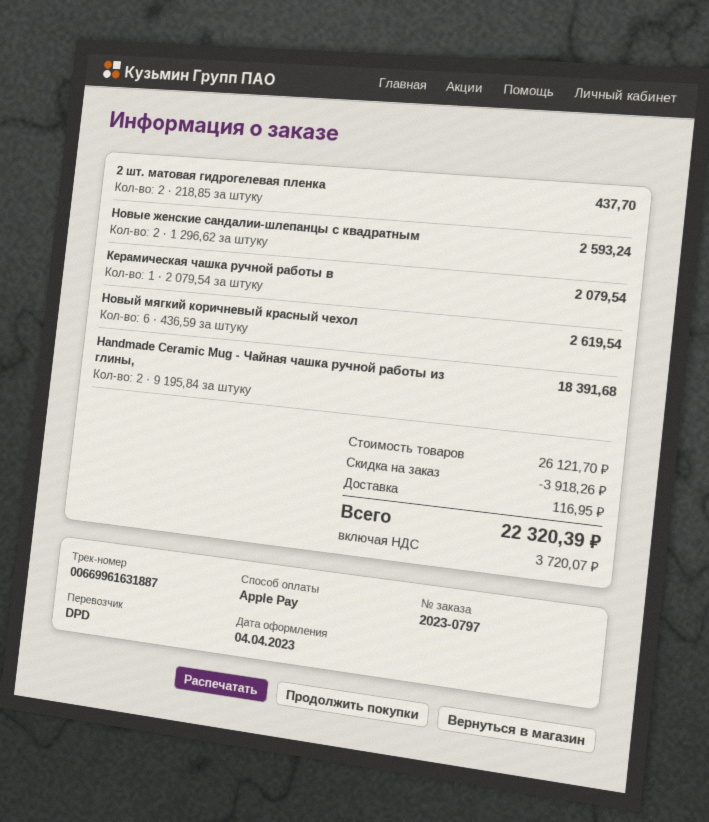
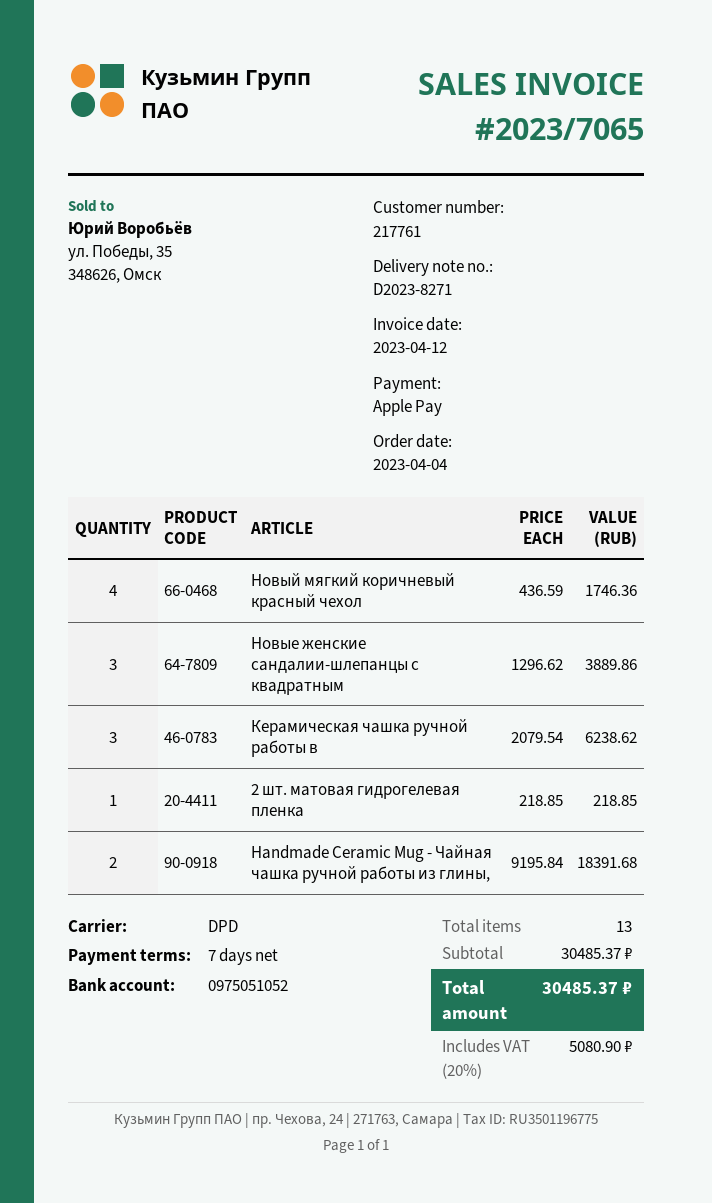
2 шт. матовая гидрогелевая пленка: 2 x 218.85 = 437.70 -> 1 x 218.85 = 218.85
Новые женские сандалии-шлепанцы с квадратным: 2 x 1296.62 = 2593.24 -> 3 x 1296.62 = 3889.86
Керамическая чашка ручной работы в: 1 x 2079.54 = 2079.54 -> 3 x 2079.54 = 6238.62
Новый мягкий коричневый красный чехол: 6 x 436.59 = 2619.54 -> 4 x 436.59 = 1746.36
subtotal: 26121.70 -> 30485.37
discount: 3918.26 -> none
shipping: 116.95 -> none
tax: 3720.07 -> 5080.90
total: 22320.39 -> 30485.37

